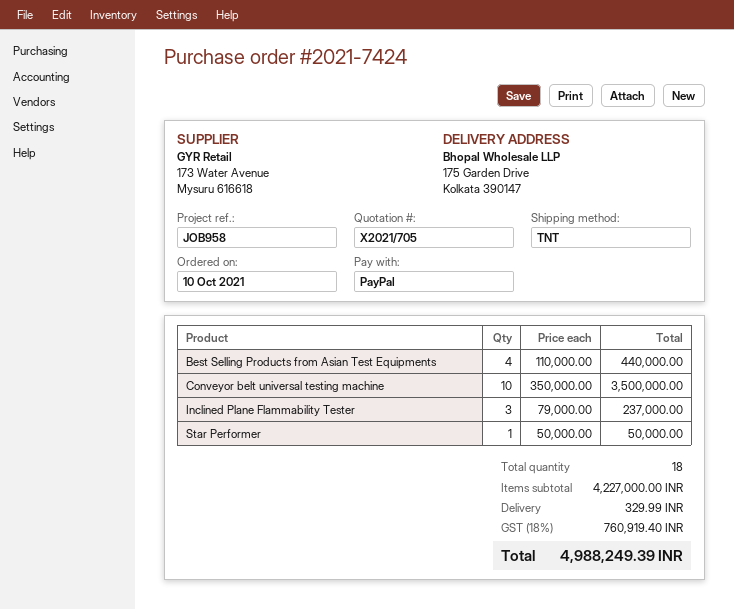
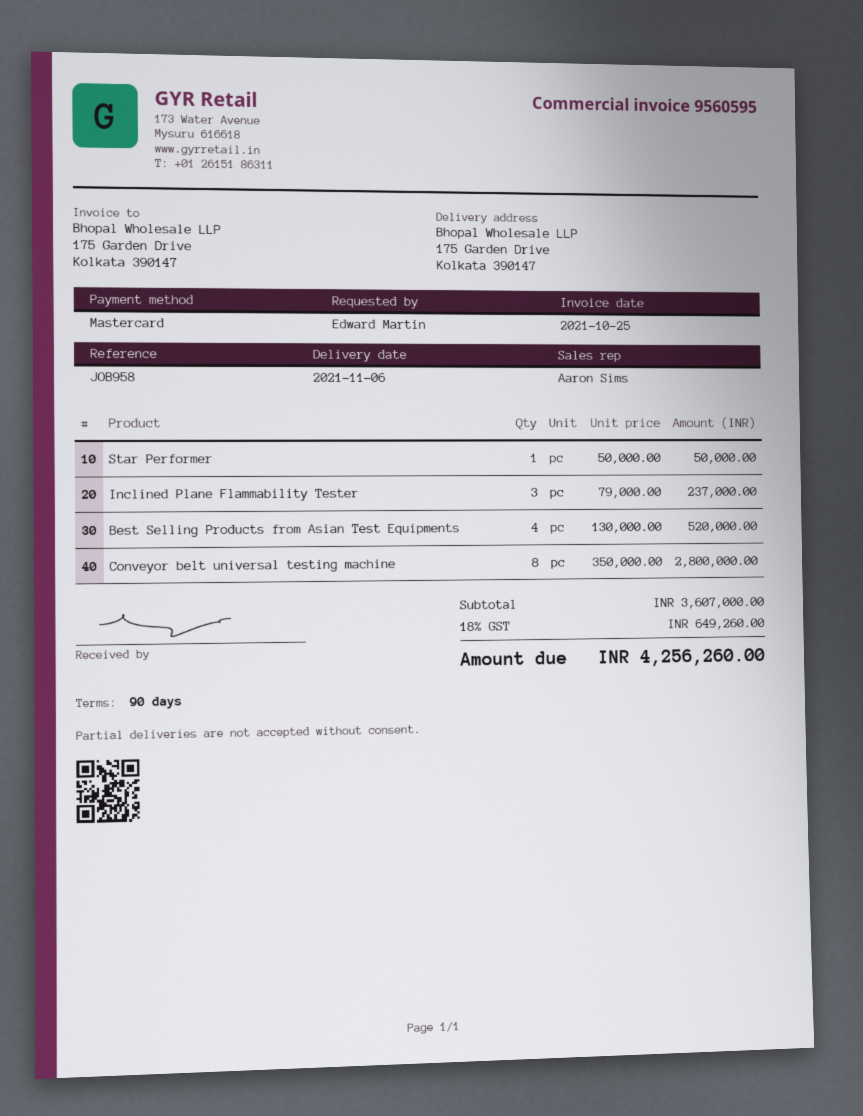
payment method: PayPal -> Mastercard
Best Selling Products from Asian Test Equipments: 4 x 110000.00 = 440000.00 -> 4 x 130000.00 = 520000.00
Conveyor belt universal testing machine: 10 x 350000.00 = 3500000.00 -> 8 x 350000.00 = 2800000.00
subtotal: 4227000.00 -> 3607000.00
shipping: 329.99 -> none
tax: 18% = 760919.40 -> 18% = 649260.00
total: 4988249.39 -> 4256260.00

